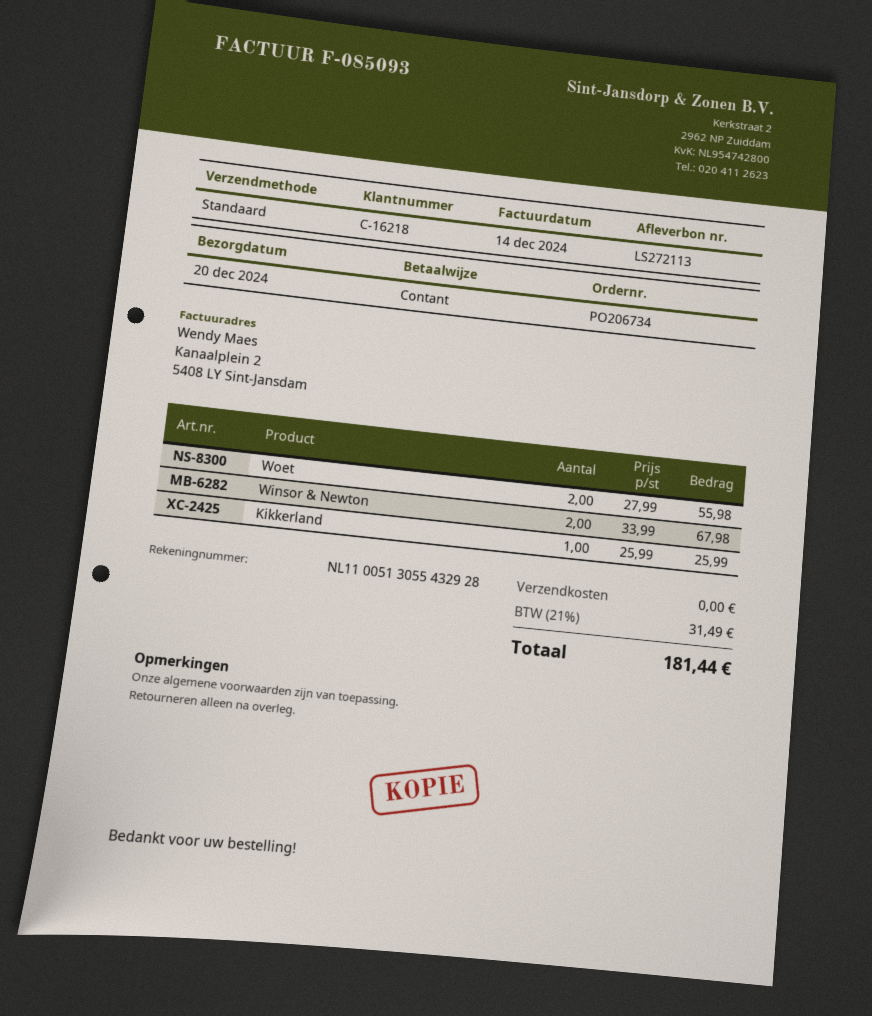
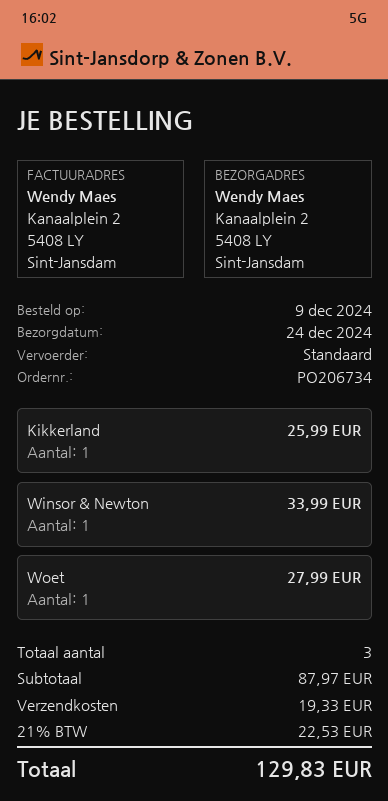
delivery date: 2024-12-20 -> 2024-12-24
Woet: 2 for 55.98 -> 1 for 27.99
Winsor & Newton: 2 for 67.98 -> 1 for 33.99
shipping: 0.00 -> 19.33
tax: 21% = 31.49 -> 21% = 22.53
total: 181.44 -> 129.83

